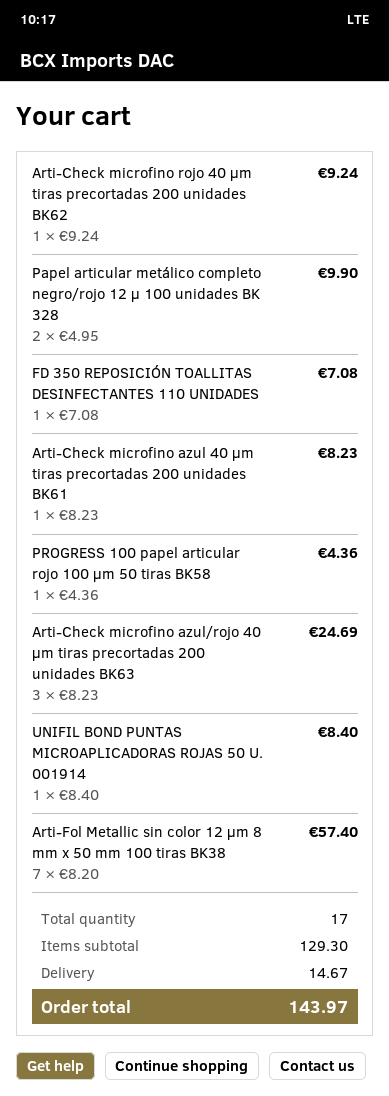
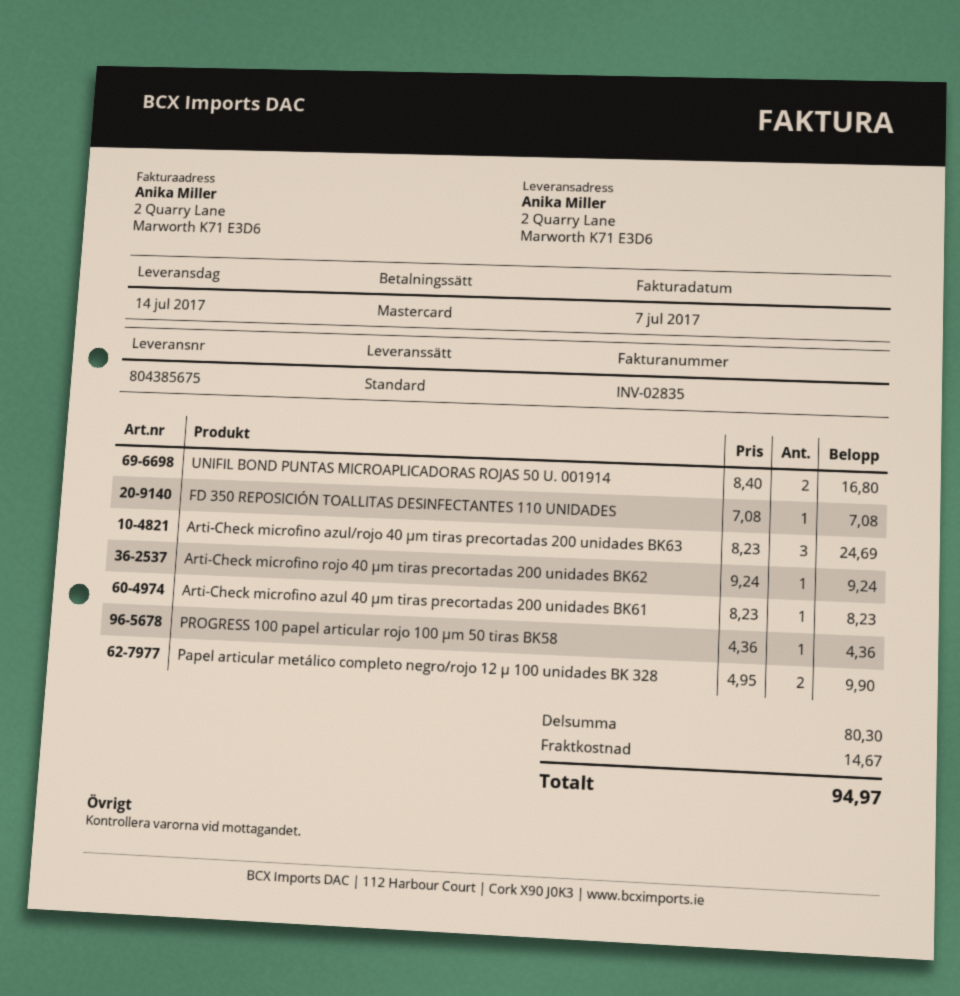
UNIFIL BOND PUNTAS MICROAPLICADORAS ROJAS 50 U. 001914: 1 x 8.40 = 8.40 -> 2 x 8.40 = 16.80
Arti-Fol Metallic sin color 12 μm 8 mm x 50 mm 100 tiras BK38: 7 x 8.20 = 57.40 -> none
subtotal: 129.30 -> 80.30
total: 143.97 -> 94.97

